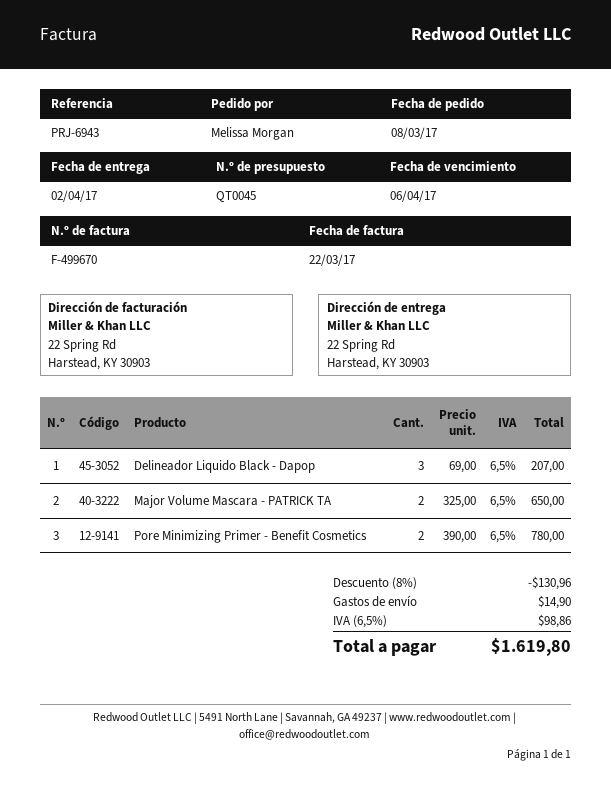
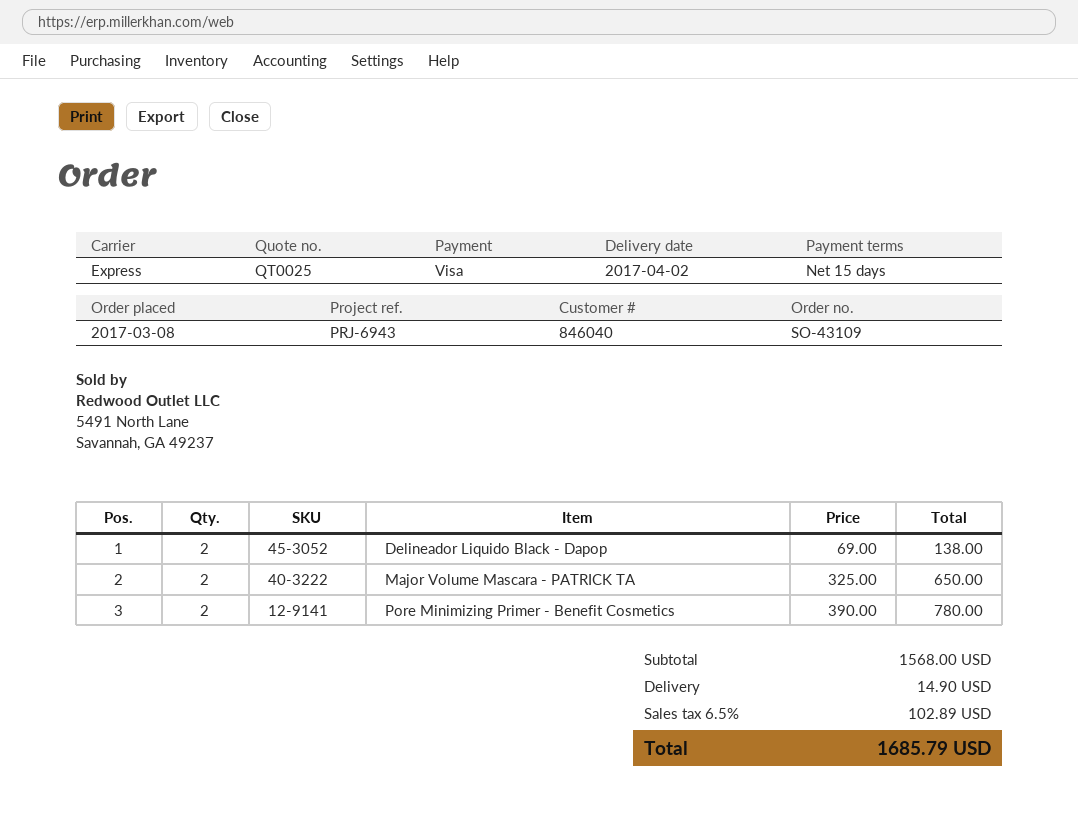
quote number: QT0045 -> QT0025
Delineador Liquido Black - Dapop: 3 x 69.00 = 207.00 -> 2 x 69.00 = 138.00
discount: 8% = 130.96 -> none
tax: 6.5% = 98.86 -> 6.5% = 102.89
total: 1619.80 -> 1685.79

